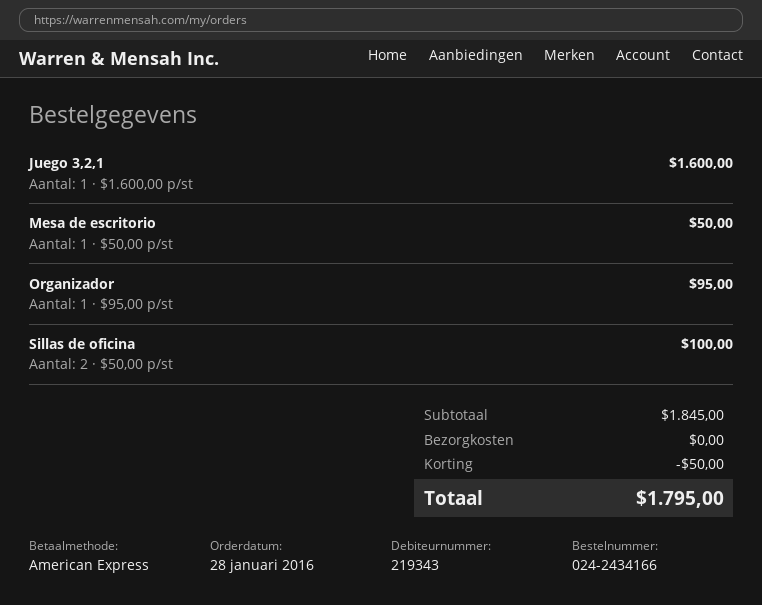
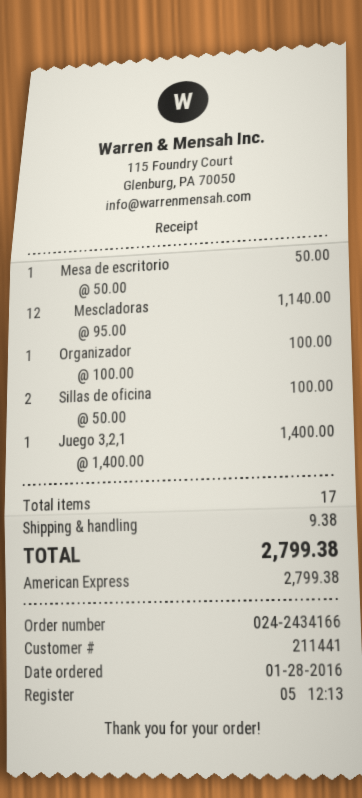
customer number: 219343 -> 211441
Juego 3,2,1: 1 x 1600.00 = 1600.00 -> 1 x 1400.00 = 1400.00
Organizador: 1 x 95.00 = 95.00 -> 1 x 100.00 = 100.00
Mescladoras: none -> 12 x 95.00 = 1140.00
discount: 50.00 -> none
shipping: 0.00 -> 9.38
total: 1795.00 -> 2799.38

